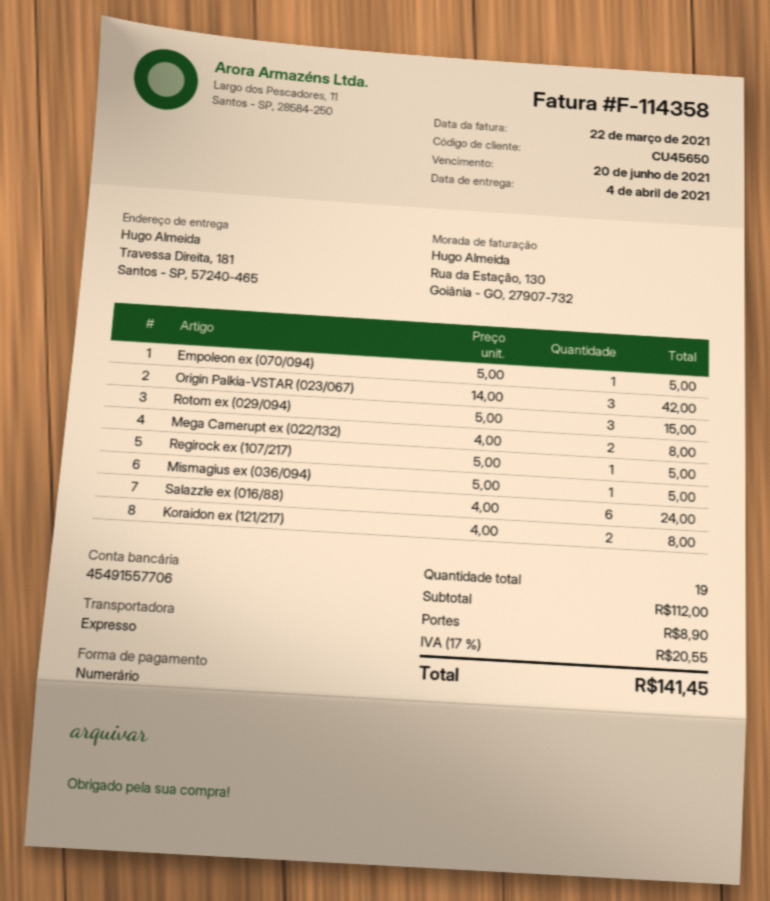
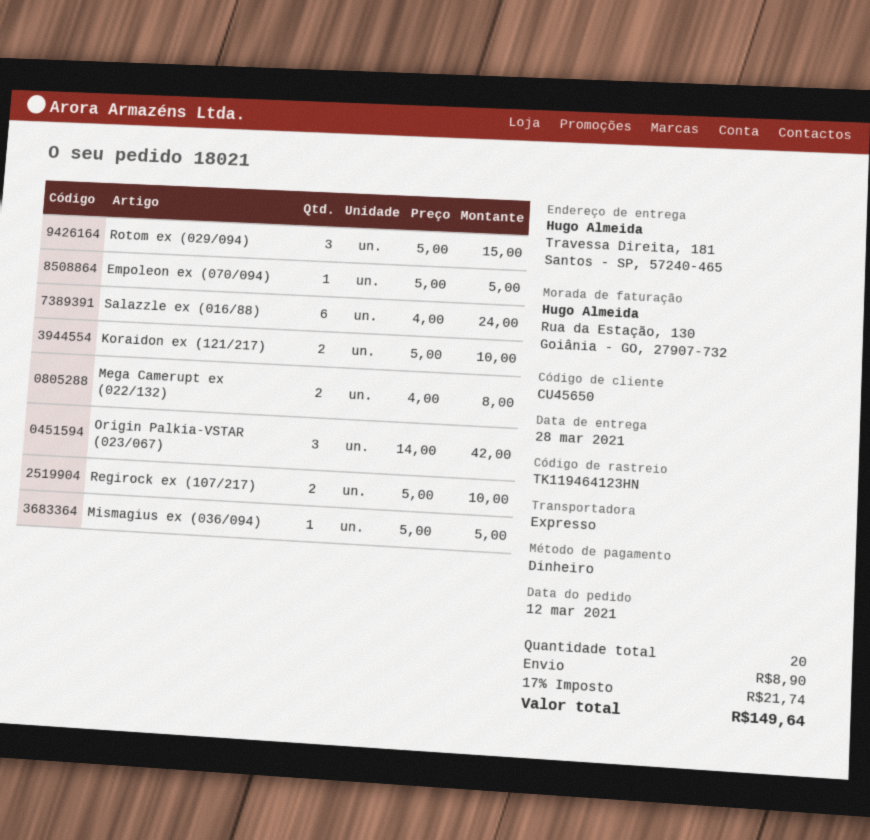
delivery date: 2021-04-04 -> 2021-03-28
Regirock ex (107/217): 1 x 5.00 = 5.00 -> 2 x 5.00 = 10.00
Koraidon ex (121/217): 2 x 4.00 = 8.00 -> 2 x 5.00 = 10.00
total quantity: 19 -> 20
tax: 17% = 20.55 -> 17% = 21.74
total: 141.45 -> 149.64

